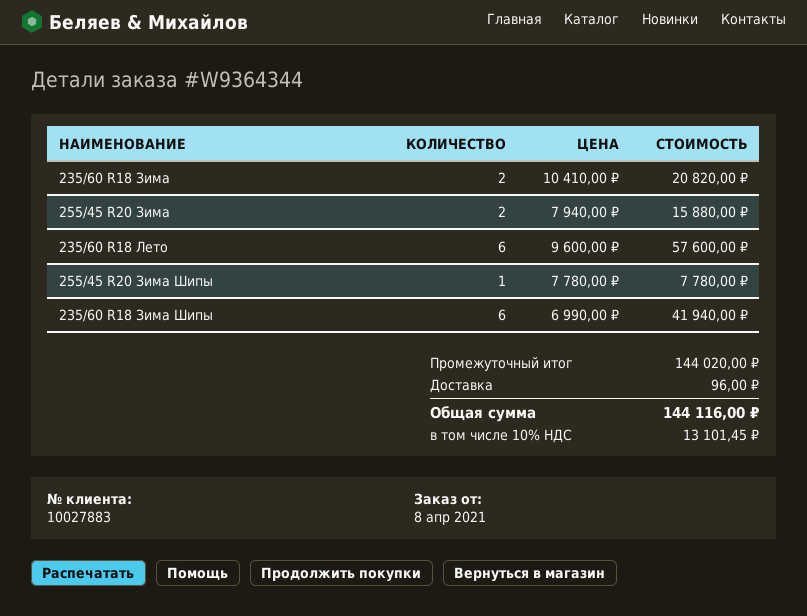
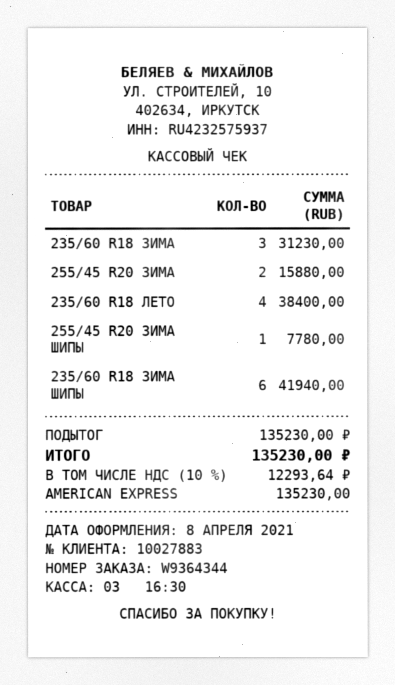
235/60 R18 Зима: 2 for 20820.00 -> 3 for 31230.00
235/60 R18 Лето: 6 for 57600.00 -> 4 for 38400.00
subtotal: 144020.00 -> 135230.00
shipping: 96.00 -> none
tax: 10% = 13101.45 -> 10% = 12293.64
total: 144116.00 -> 135230.00

